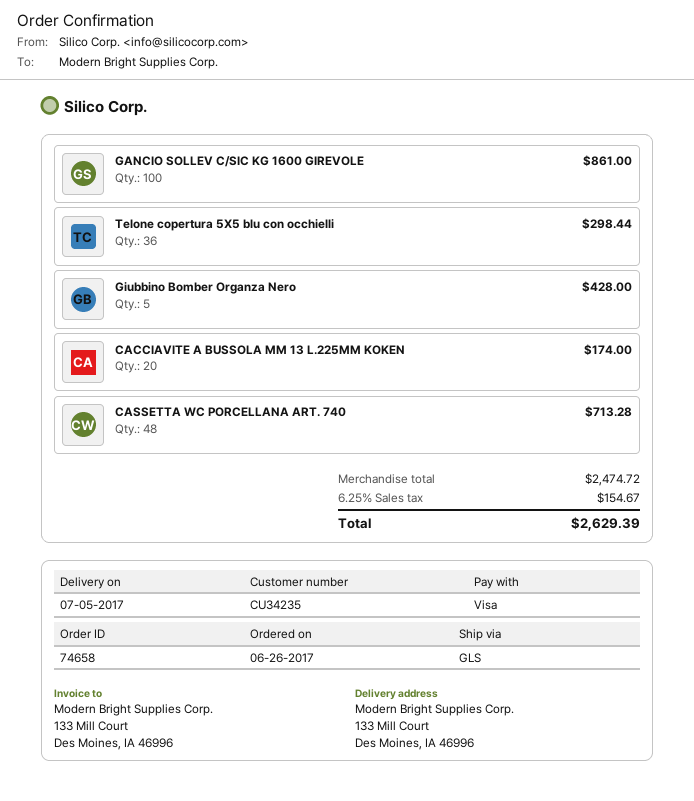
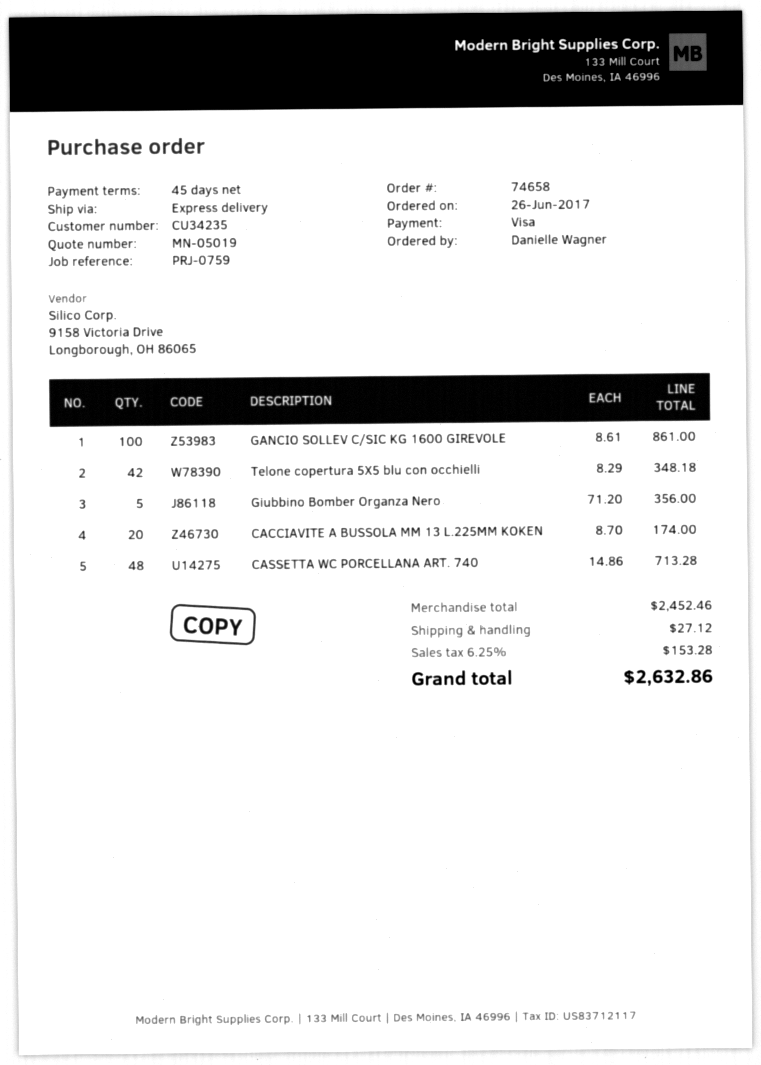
shipping method: GLS -> express
Telone copertura 5X5 blu con occhielli: 36 for 298.44 -> 42 for 348.18
Giubbino Bomber Organza Nero: 5 for 428.00 -> 5 for 356.00
subtotal: 2474.72 -> 2452.46
shipping: none -> 27.12
tax: 6.25% = 154.67 -> 6.25% = 153.28
total: 2629.39 -> 2632.86

